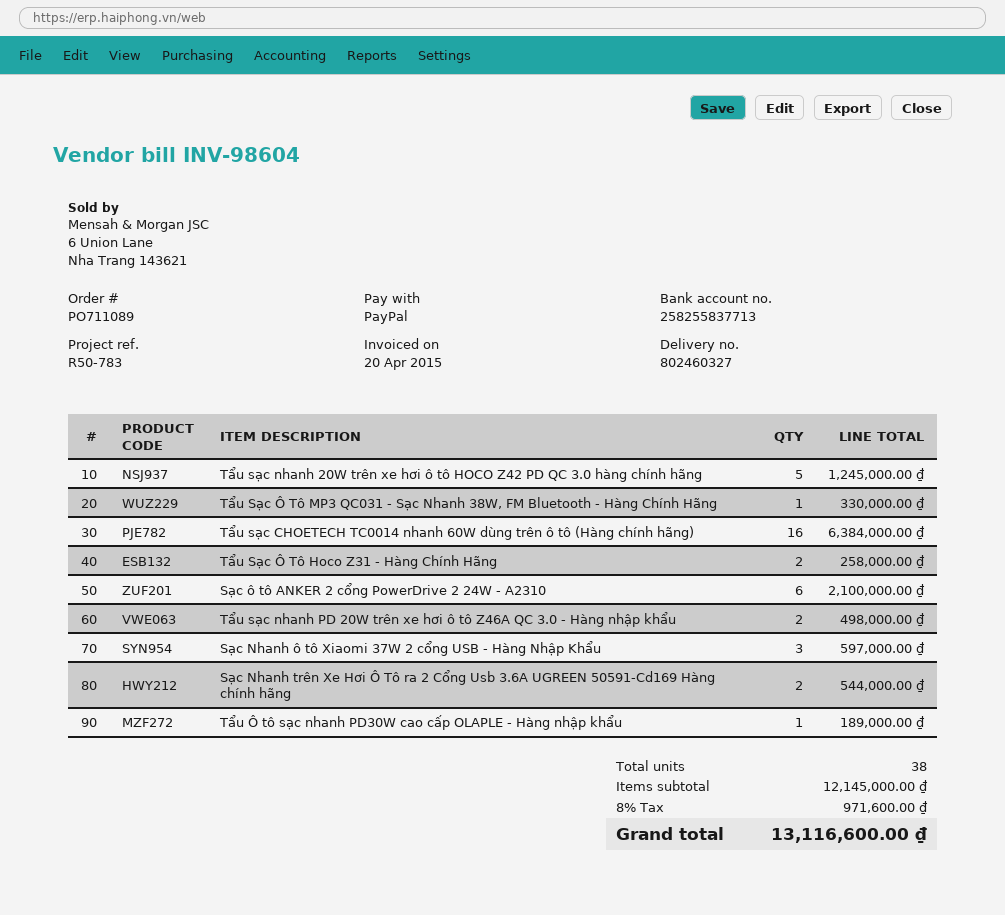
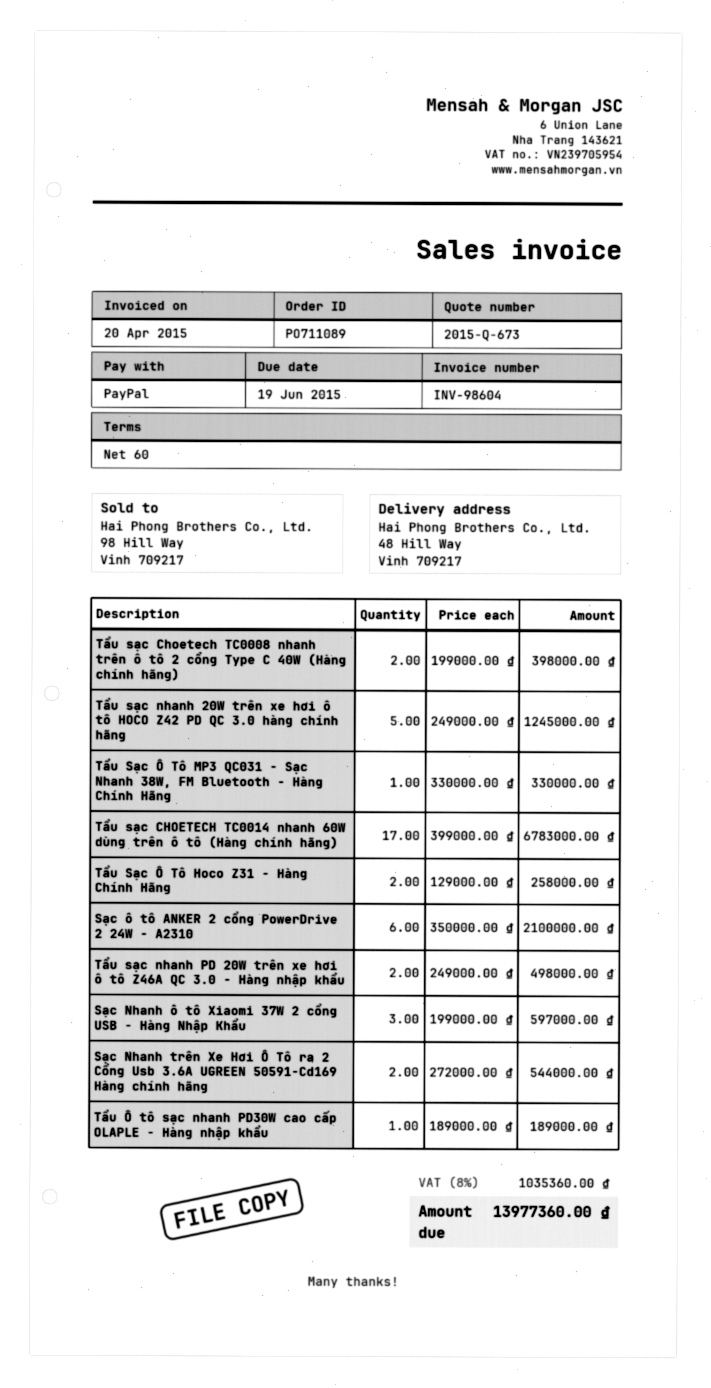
Tẩu sạc CHOETECH TC0014 nhanh 60W dùng trên ô tô (Hàng chính hãng): 16 for 6384000.00 -> 17 for 6783000.00
Tẩu sạc Choetech TC0008 nhanh trên ô tô 2 cổng Type C 40W (Hàng chính hãng): none -> 2 for 398000.00
tax: 8% = 971600.00 -> 8% = 1035360.00
total: 13116600.00 -> 13977360.00

